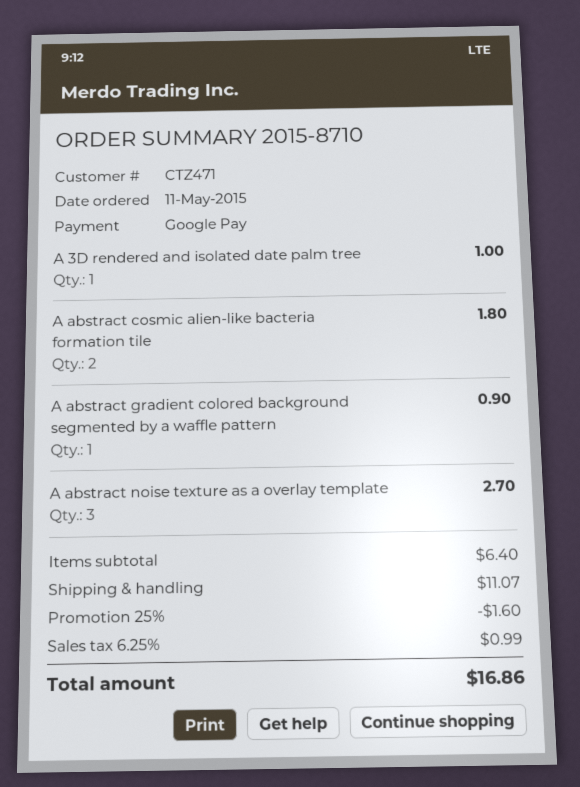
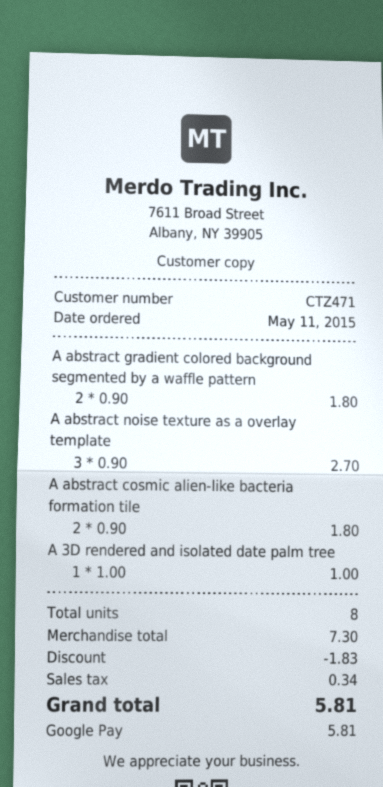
A abstract gradient colored background segmented by a waffle pattern: 1 for 0.90 -> 2 for 1.80
subtotal: 6.40 -> 7.30
discount: 1.60 -> 1.83
shipping: 11.07 -> none
tax: 0.99 -> 0.34
total: 16.86 -> 5.81

